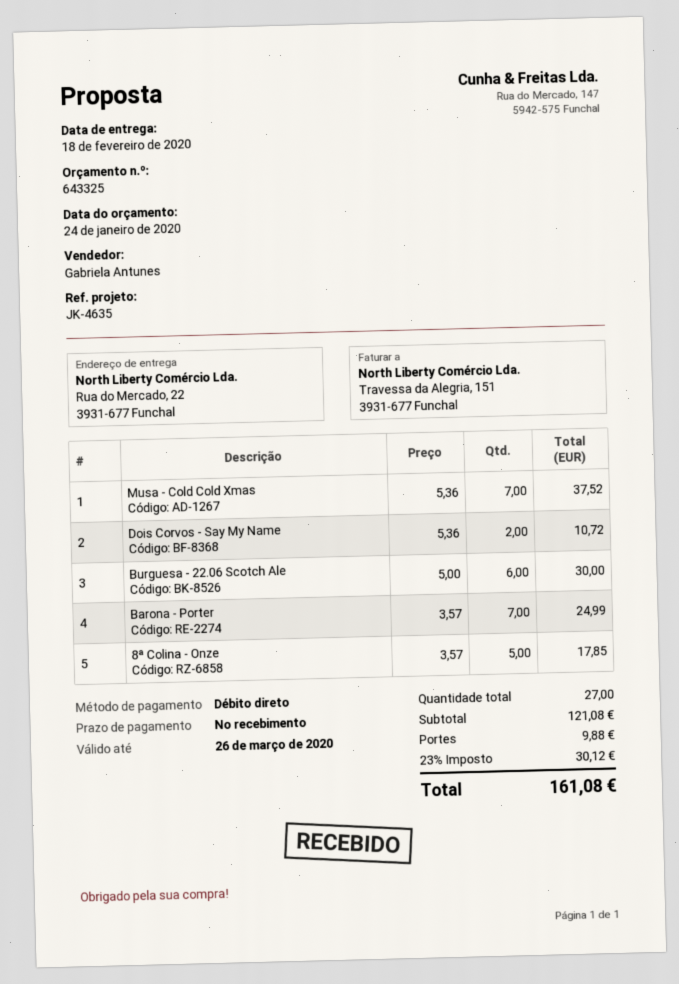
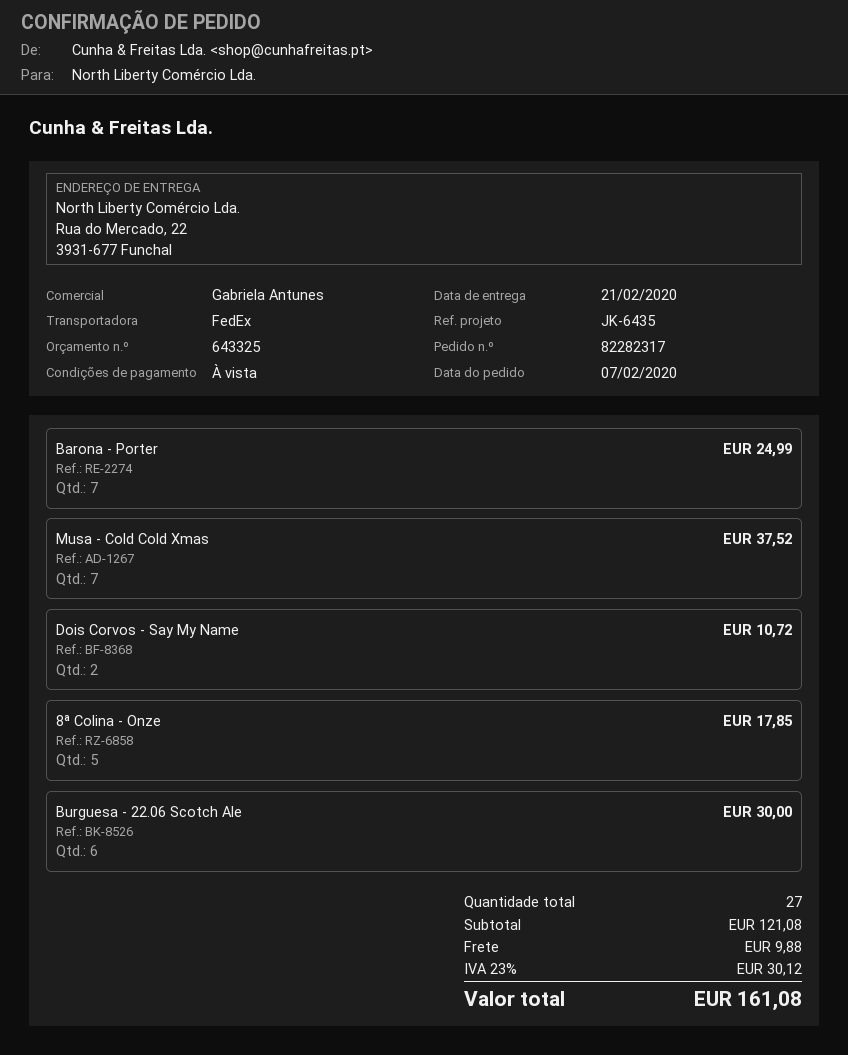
delivery date: 2020-02-18 -> 2020-02-21
reference: JK-4635 -> JK-6435

